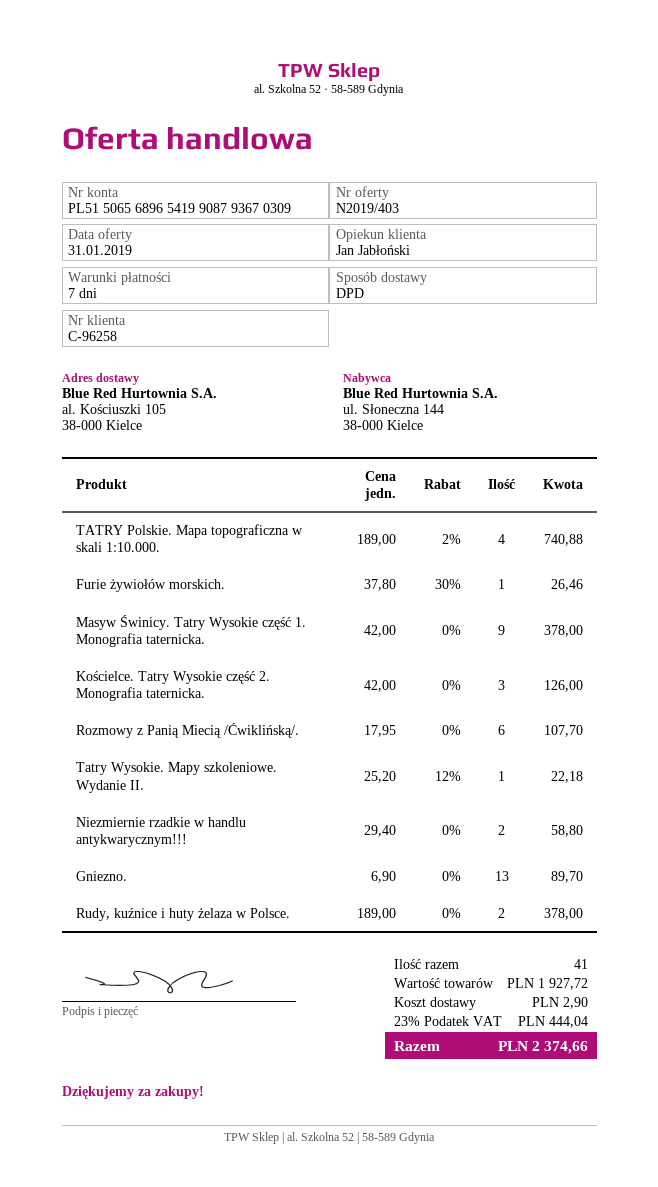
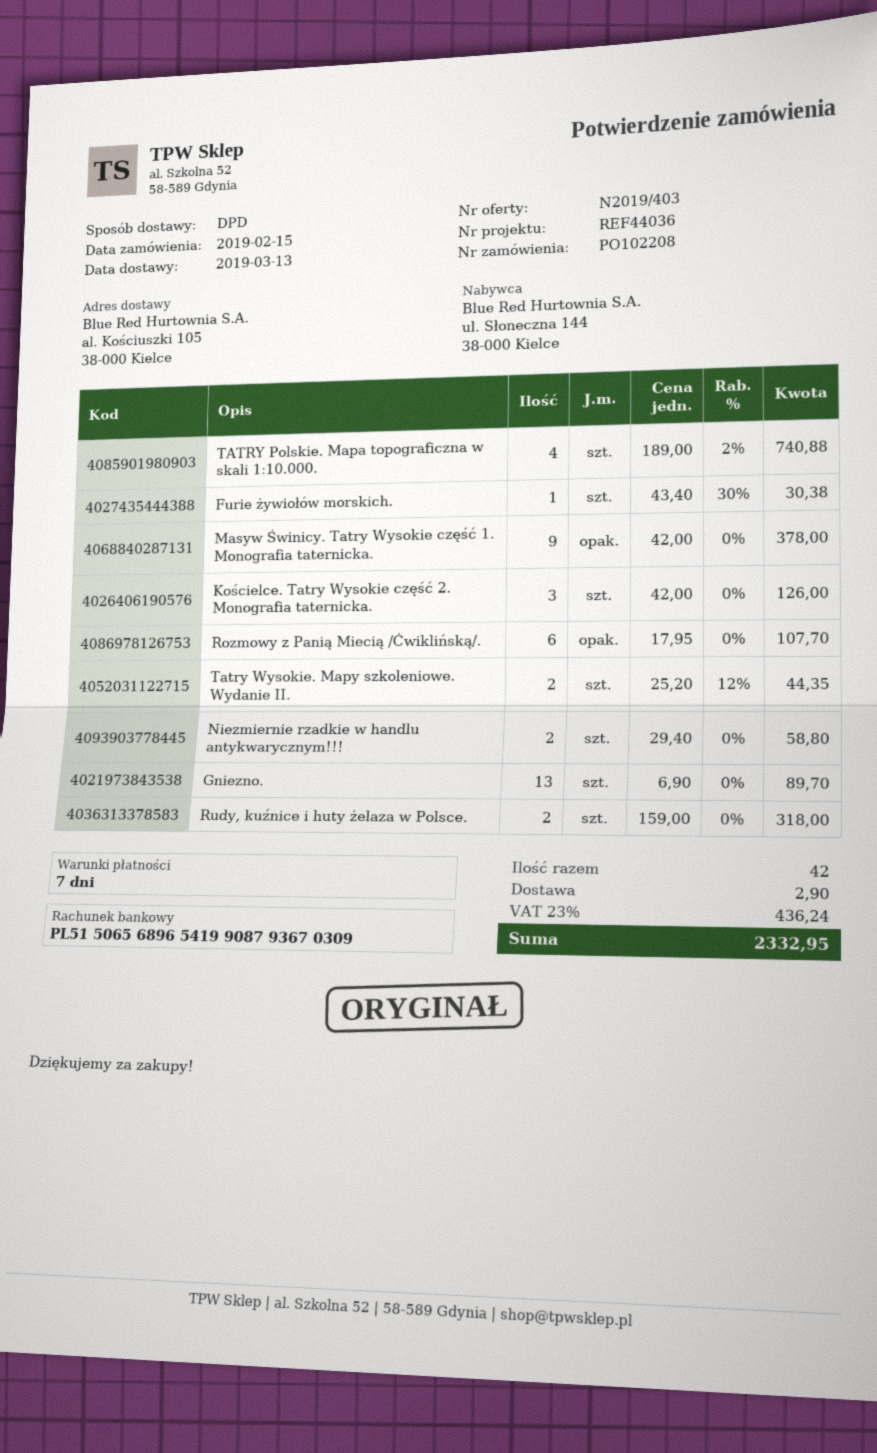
Furie żywiołów morskich.: 1 x 37.80 - 30% = 26.46 -> 1 x 43.40 - 30% = 30.38
Tatry Wysokie. Mapy szkoleniowe. Wydanie II.: 1 x 25.20 - 12% = 22.18 -> 2 x 25.20 - 12% = 44.35
Rudy, kuźnice i huty żelaza w Polsce.: 2 x 189.00 = 378.00 -> 2 x 159.00 = 318.00
total quantity: 41 -> 42
tax: 23% = 444.04 -> 23% = 436.24
total: 2374.66 -> 2332.95

